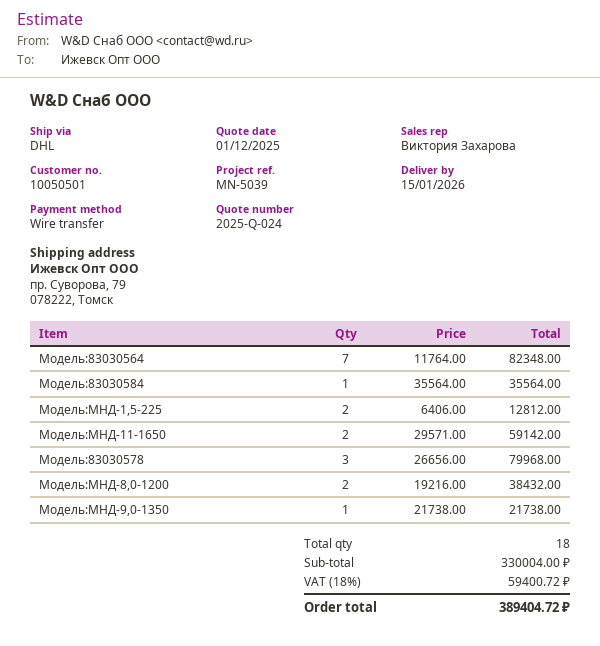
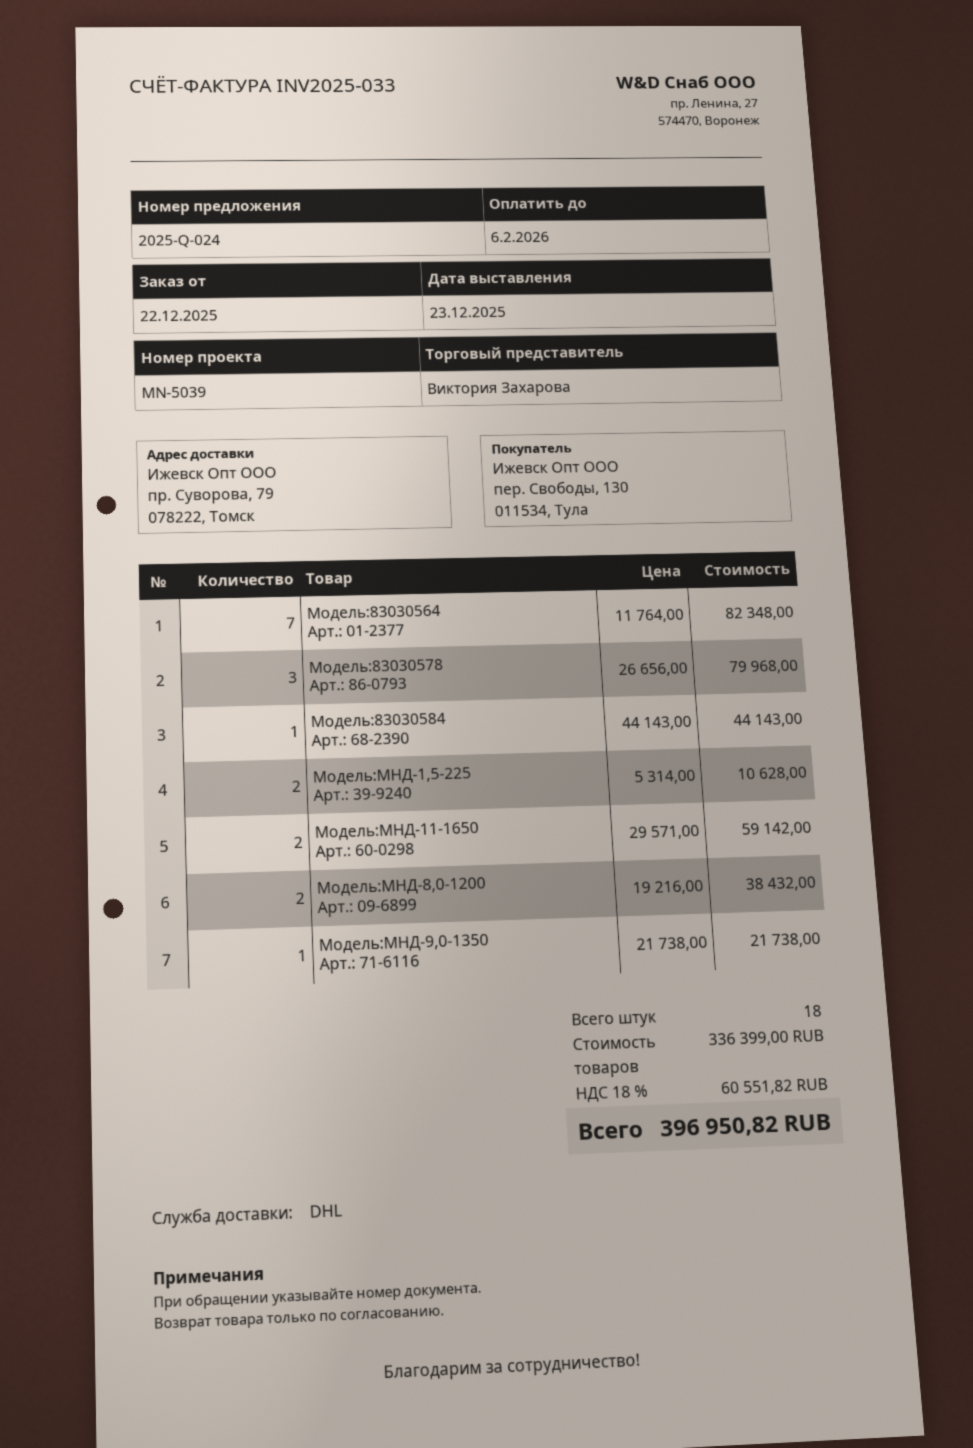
Модель:83030584: 1 x 35564.00 = 35564.00 -> 1 x 44143.00 = 44143.00
Модель:МНД-1,5-225: 2 x 6406.00 = 12812.00 -> 2 x 5314.00 = 10628.00
subtotal: 330004.00 -> 336399.00
tax: 18% = 59400.72 -> 18% = 60551.82
total: 389404.72 -> 396950.82

